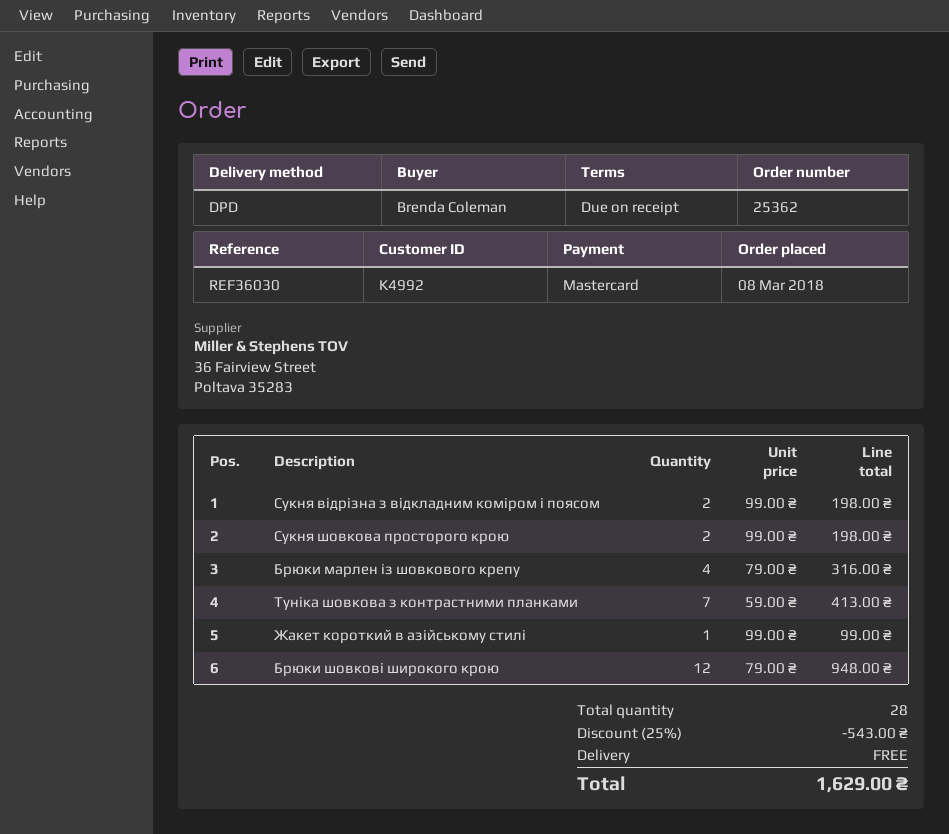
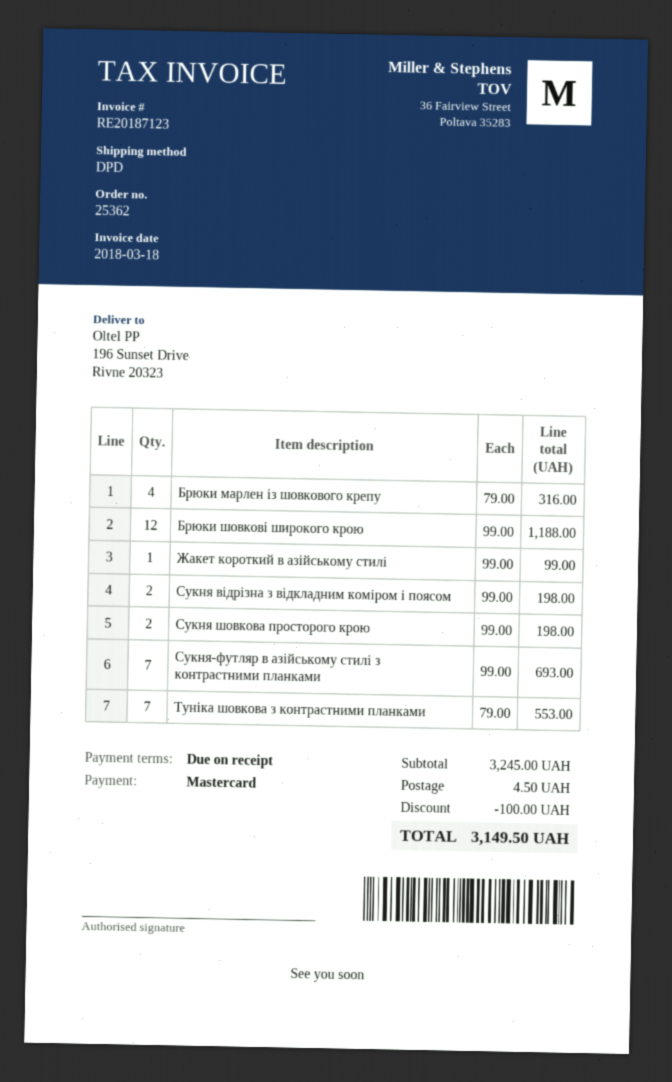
Туніка шовкова з контрастними планками: 7 x 59.00 = 413.00 -> 7 x 79.00 = 553.00
Брюки шовкові широкого крою: 12 x 79.00 = 948.00 -> 12 x 99.00 = 1188.00
Сукня-футляр в азійському стилі з контрастними планками: none -> 7 x 99.00 = 693.00
discount: 543.00 -> 100.00
shipping: 0.00 -> 4.50
total: 1629.00 -> 3149.50

